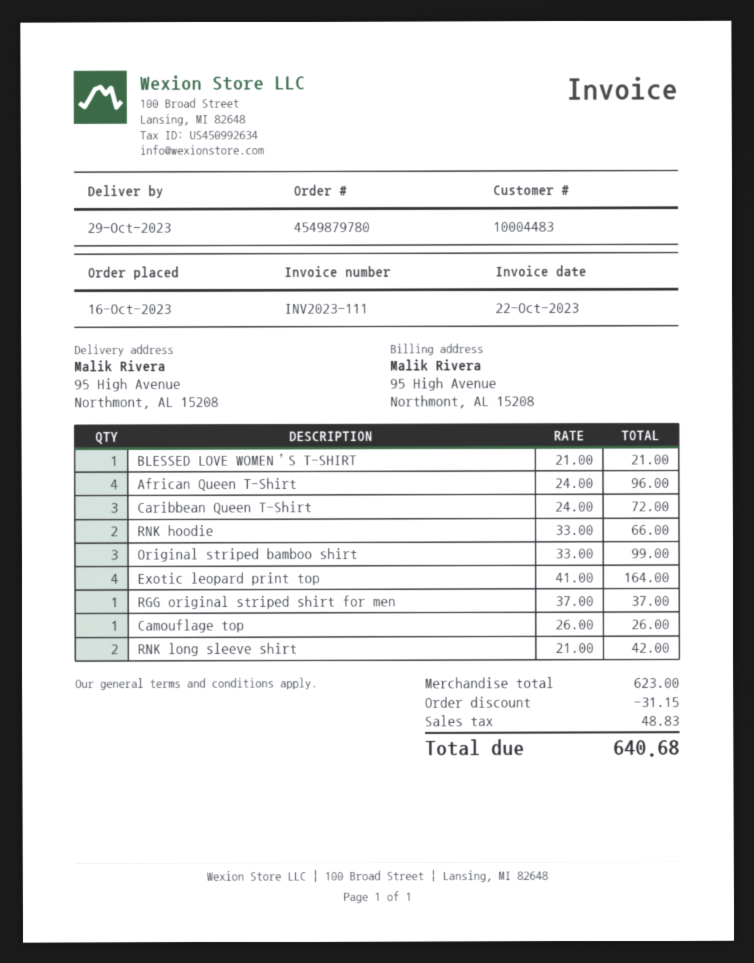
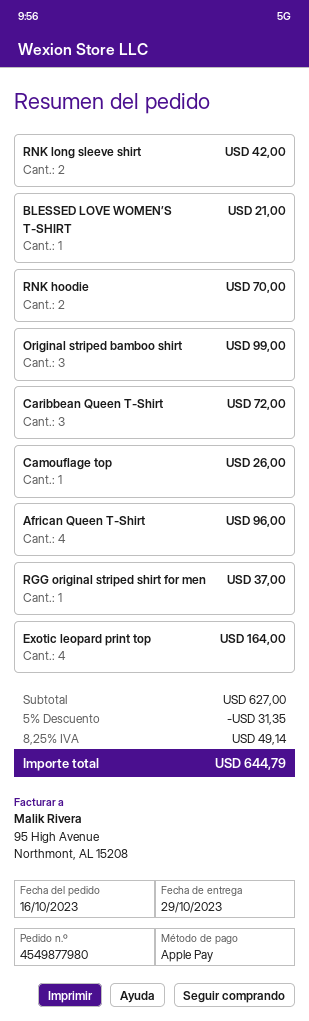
order number: 4549879780 -> 4549877980
RNK hoodie: 2 for 66.00 -> 2 for 70.00
subtotal: 623.00 -> 627.00
discount: 31.15 -> 31.35
tax: 48.83 -> 49.14
total: 640.68 -> 644.79

